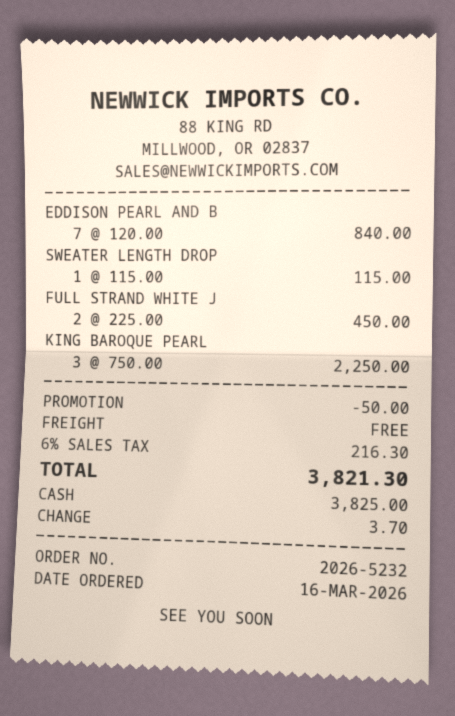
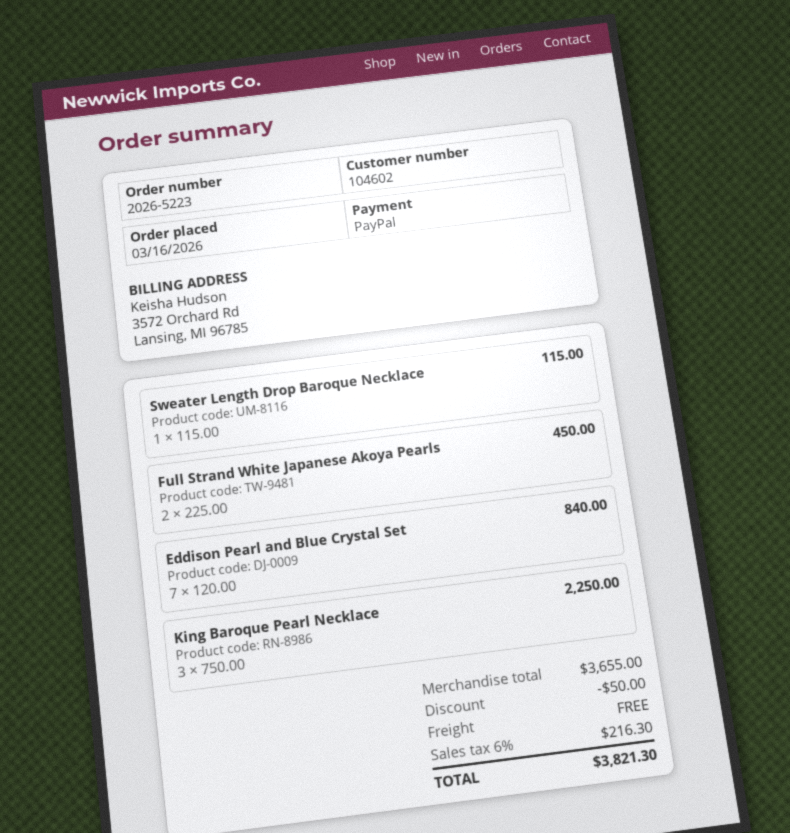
order number: 2026-5232 -> 2026-5223
payment method: cash -> PayPal

